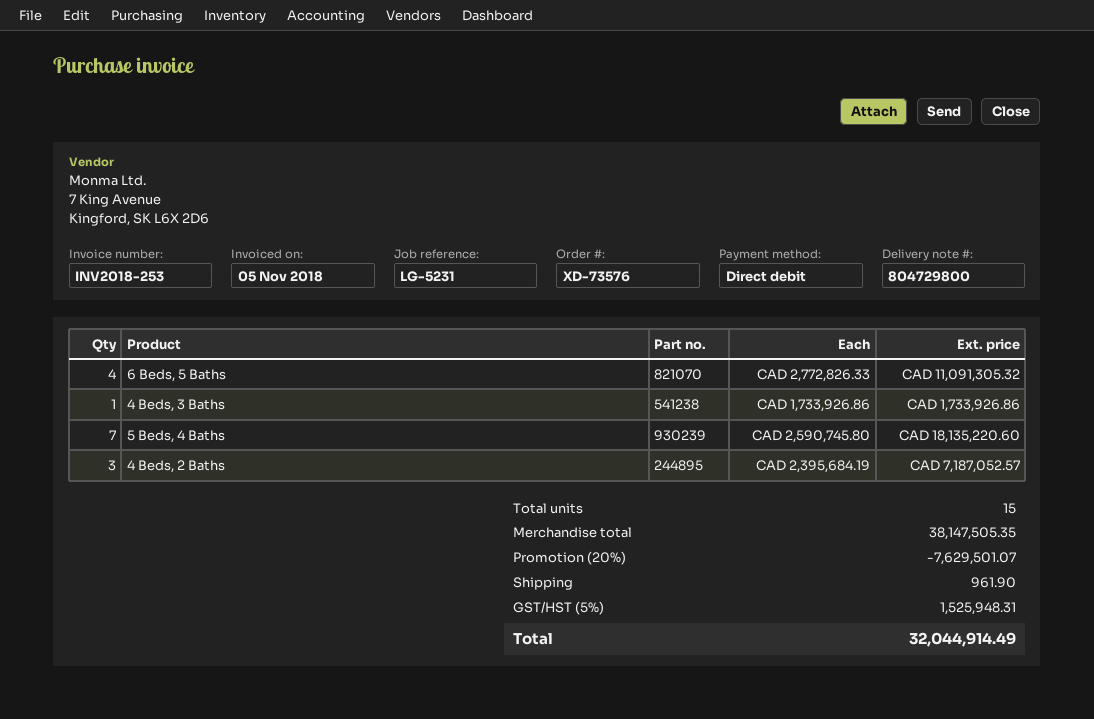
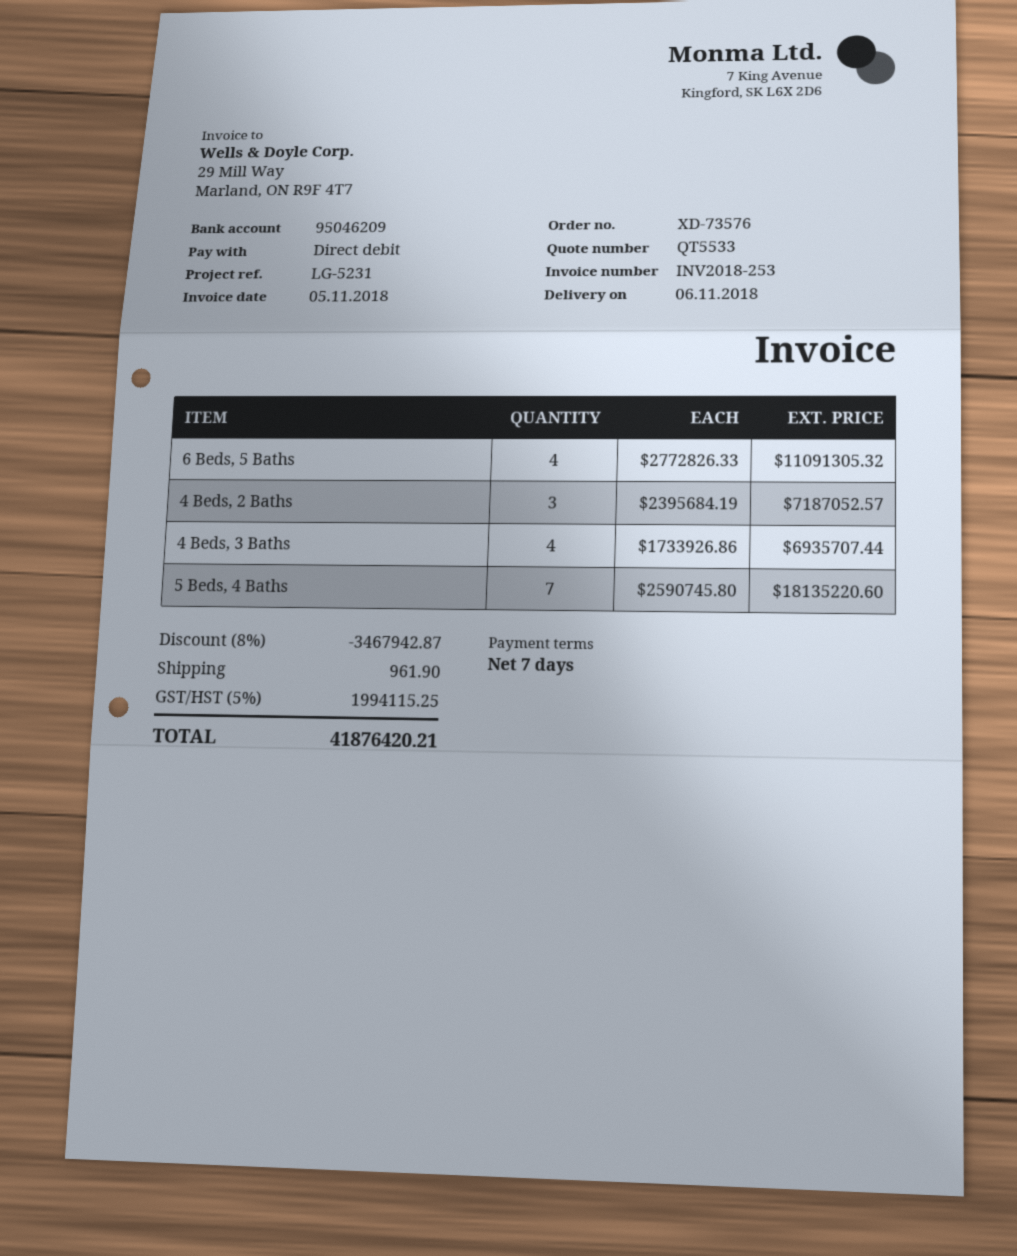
4 Beds, 3 Baths: 1 x 1733926.86 = 1733926.86 -> 4 x 1733926.86 = 6935707.44
discount: 20% = 7629501.07 -> 8% = 3467942.87
tax: 5% = 1525948.31 -> 5% = 1994115.25
total: 32044914.49 -> 41876420.21

